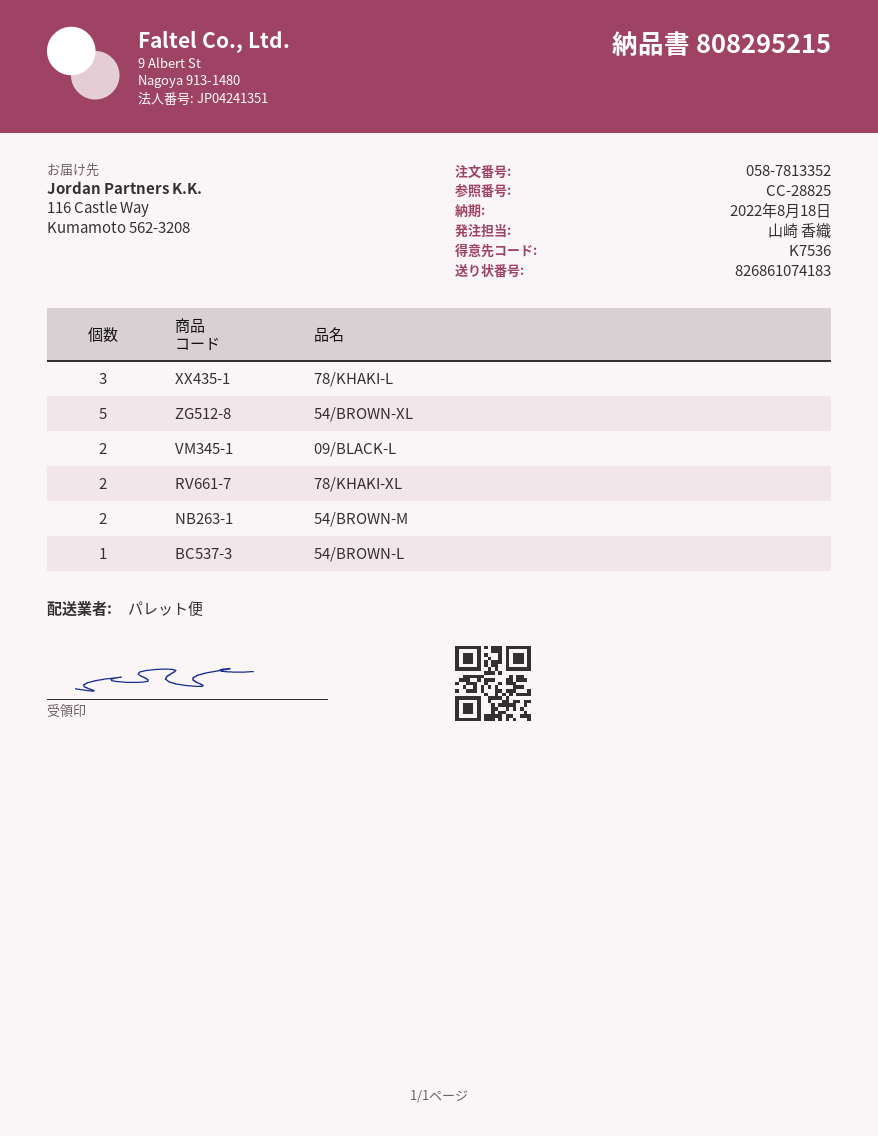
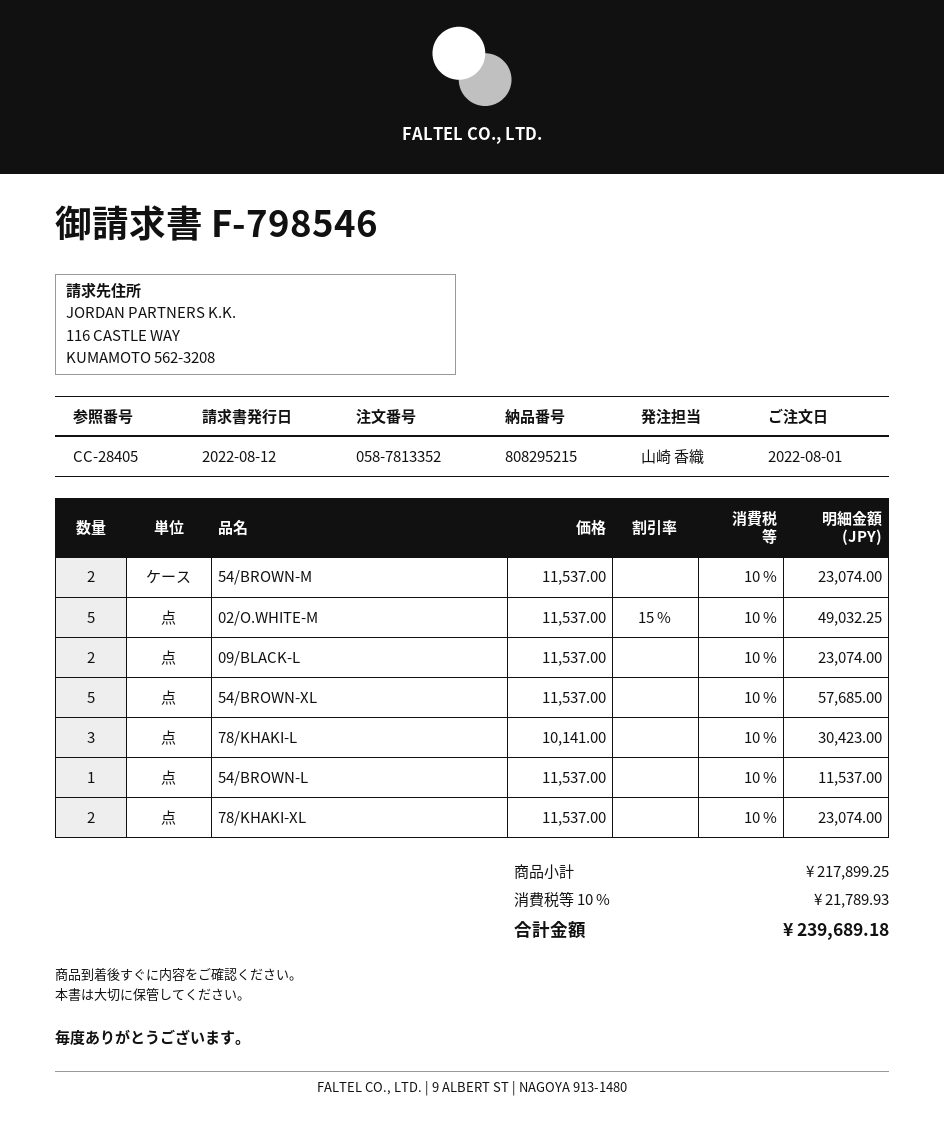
reference: CC-28825 -> CC-28405
02/O.WHITE-M: none -> 5

